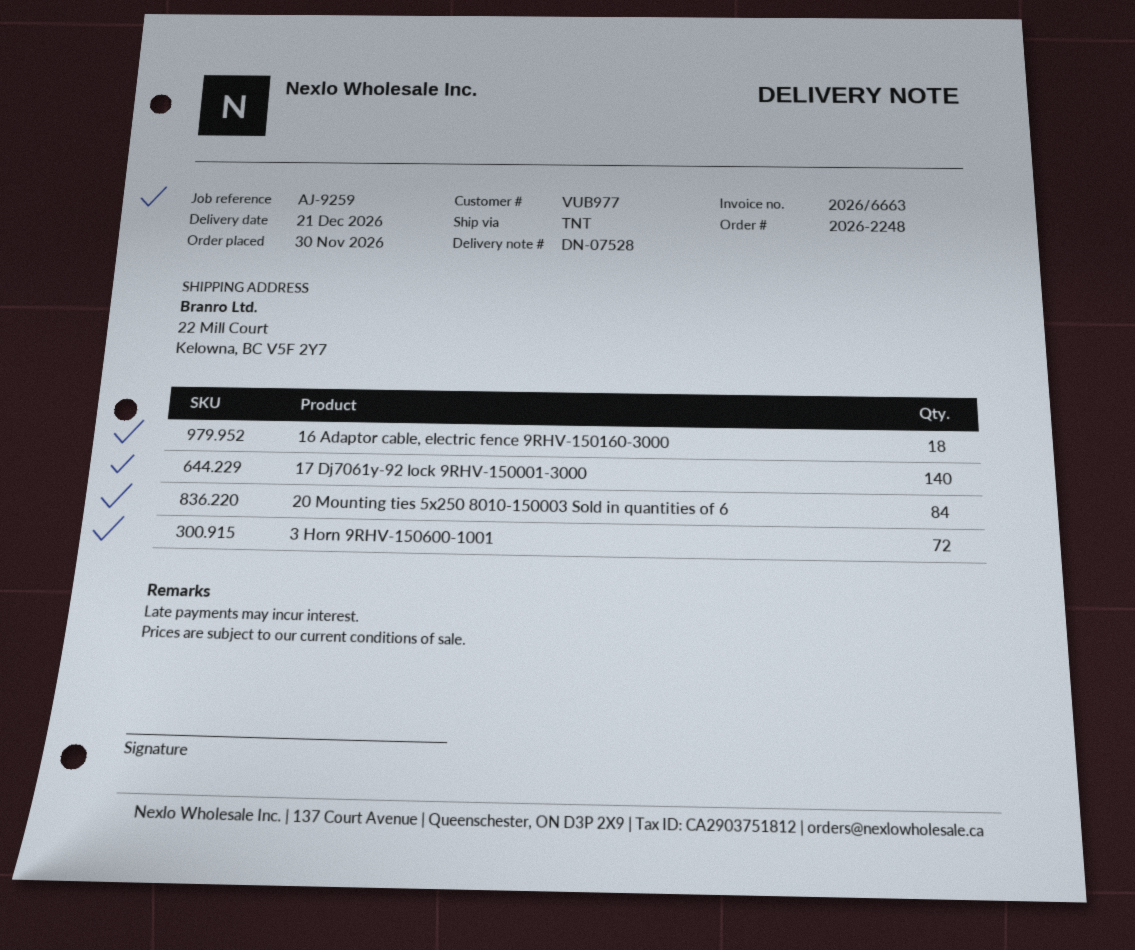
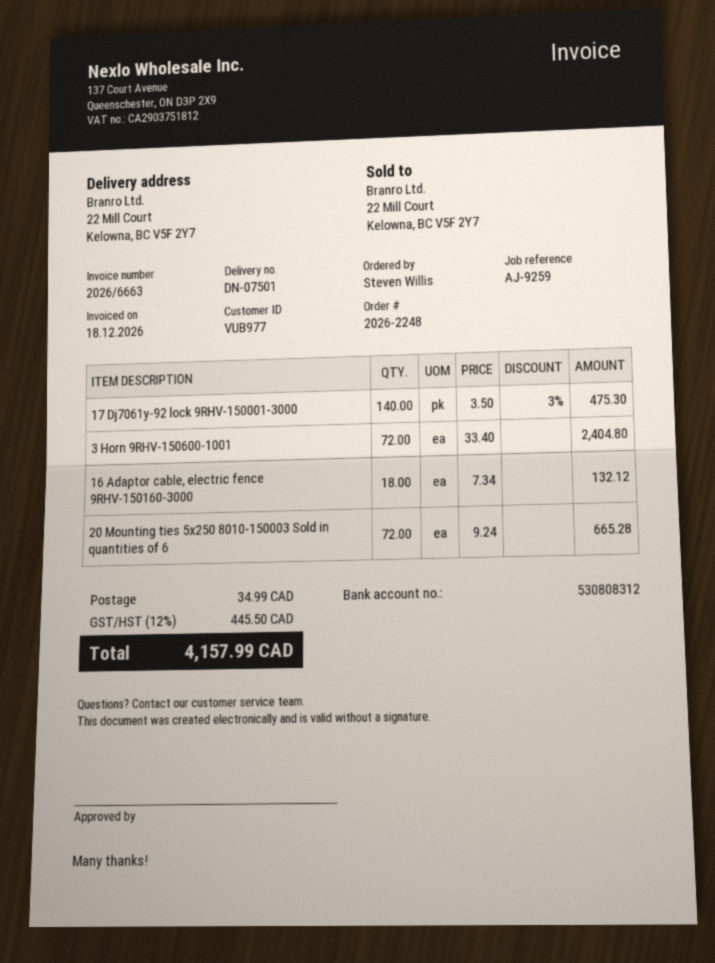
delivery note number: DN-07528 -> DN-07501
20 Mounting ties 5x250 8010-150003 Sold in quantities of 6: 84 -> 72

